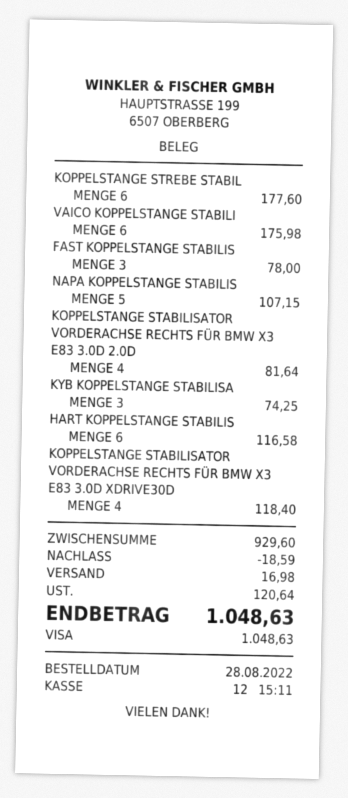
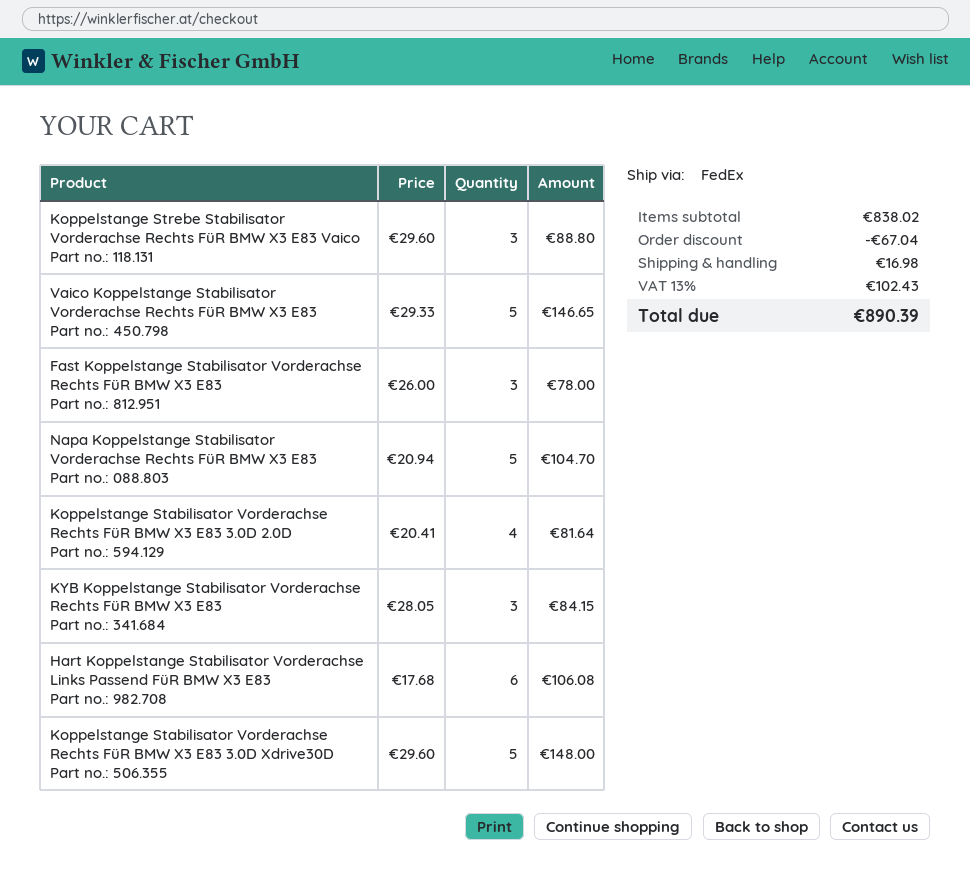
KOPPELSTANGE STREBE STABIL: 6 for 177.60 -> 3 for 88.80
VAICO KOPPELSTANGE STABILI: 6 for 175.98 -> 5 for 146.65
NAPA KOPPELSTANGE STABILIS: 5 for 107.15 -> 5 for 104.70
KYB KOPPELSTANGE STABILISA: 3 for 74.25 -> 3 for 84.15
HART KOPPELSTANGE STABILIS: 6 for 116.58 -> 6 for 106.08
KOPPELSTANGE STABILISATOR VORDERACHSE RECHTS FÜR BMW X3 E83 3.0D XDRIVE30D: 4 for 118.40 -> 5 for 148.00
subtotal: 929.60 -> 838.02
discount: 18.59 -> 67.04
tax: 120.64 -> 102.43
total: 1048.63 -> 890.39

